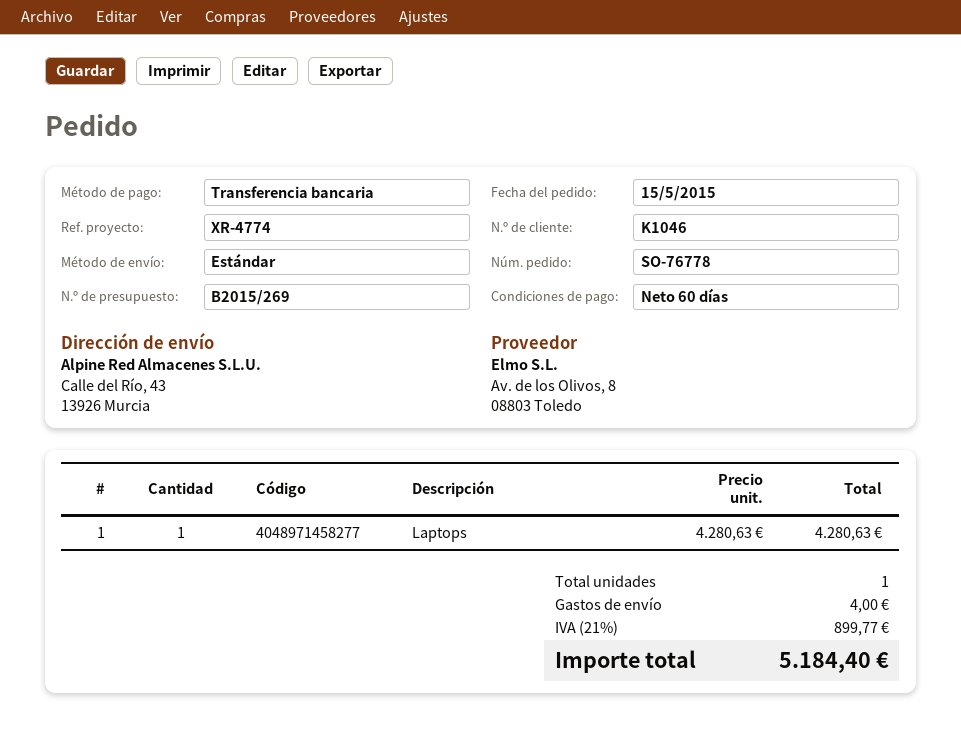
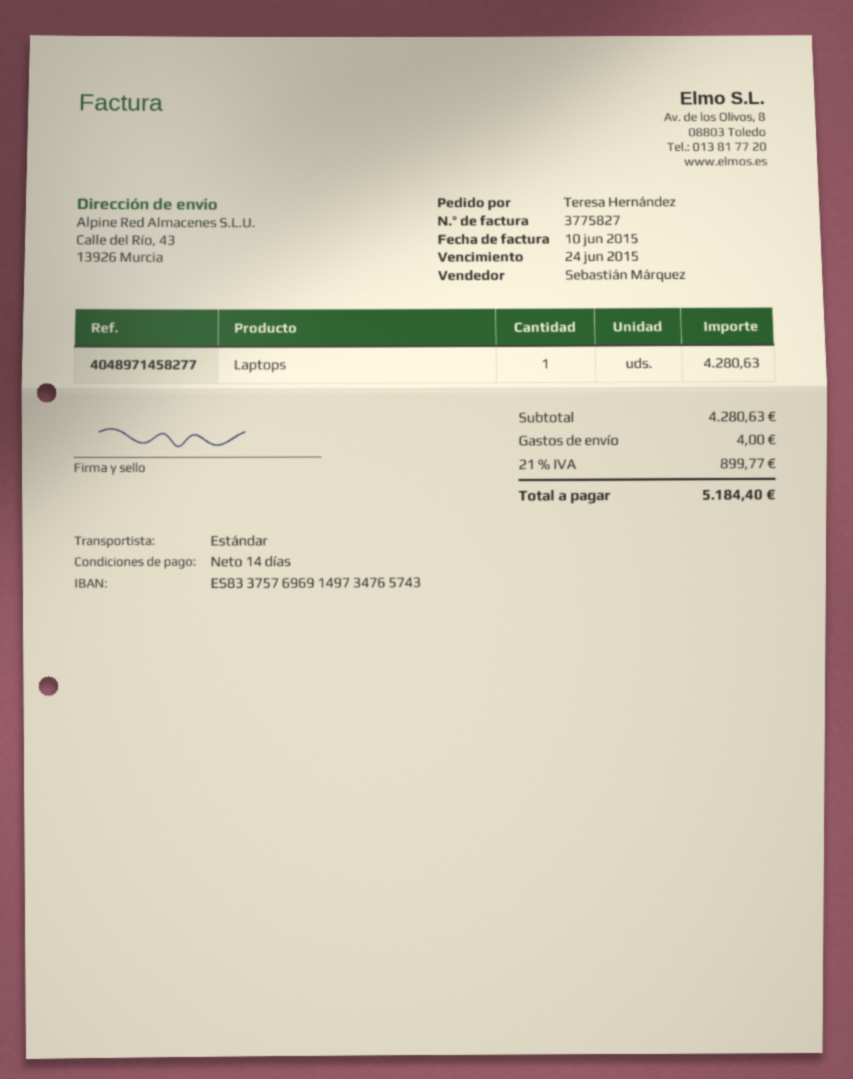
payment terms: 60 days -> 14 days

